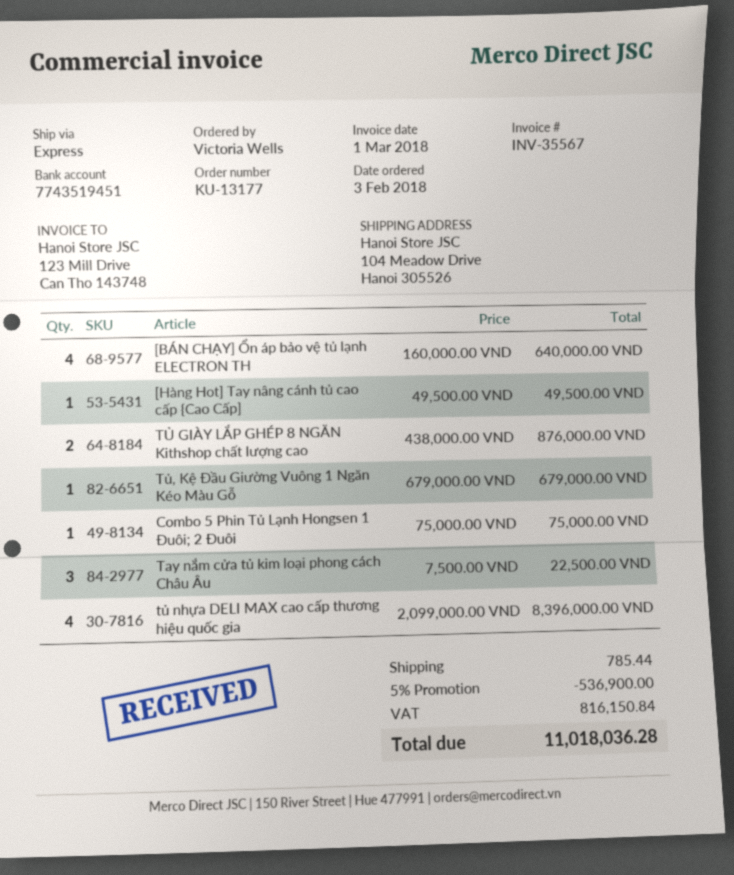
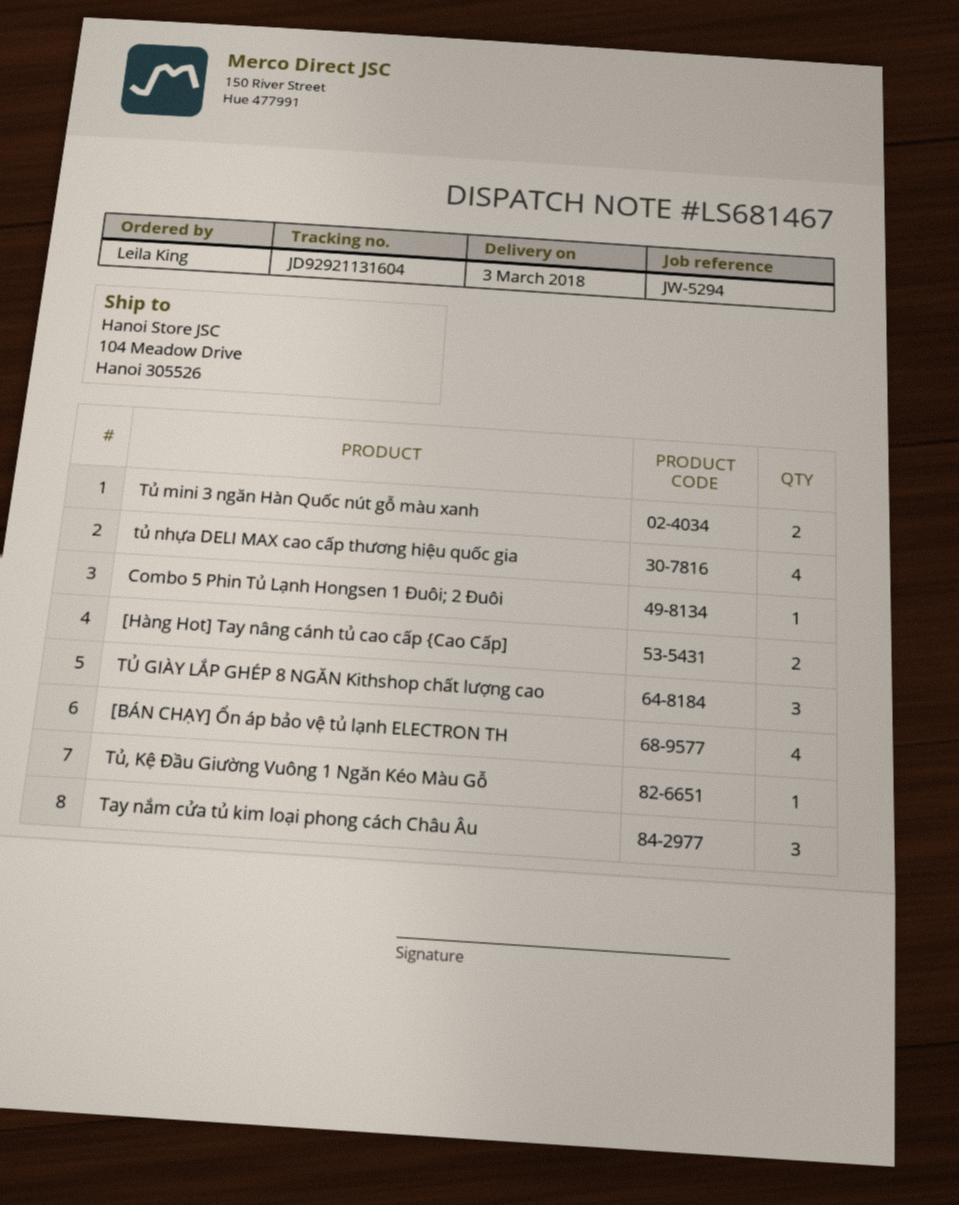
ordered by: Victoria Wells -> Leila King
[Hàng Hot] Tay nâng cánh tủ cao cấp {Cao Cấp]: 1 -> 2
TỦ GIÀY LẮP GHÉP 8 NGĂN Kithshop chất lượng cao: 2 -> 3
Tủ mini 3 ngăn Hàn Quốc nút gỗ màu xanh: none -> 2

